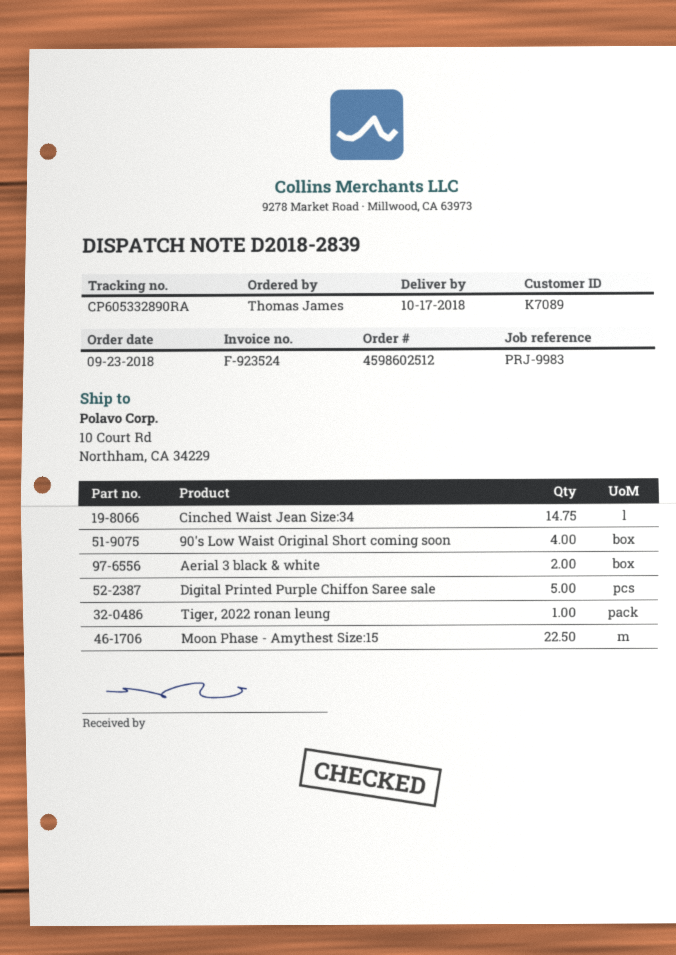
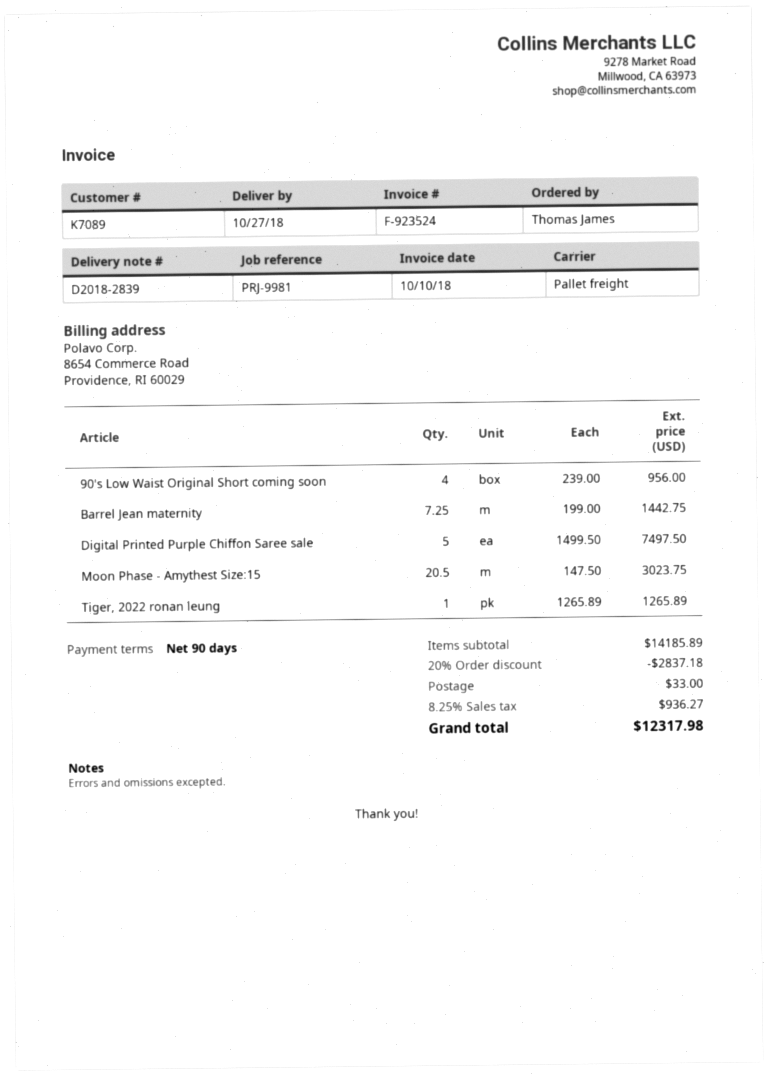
delivery date: 2018-10-17 -> 2018-10-27
reference: PRJ-9983 -> PRJ-9981
Cinched Waist Jean Size:34: 14.75 -> none
Aerial 3 black & white: 2 -> none
Moon Phase - Amythest Size:15: 22.5 -> 20.5
Barrel Jean maternity: none -> 7.25

